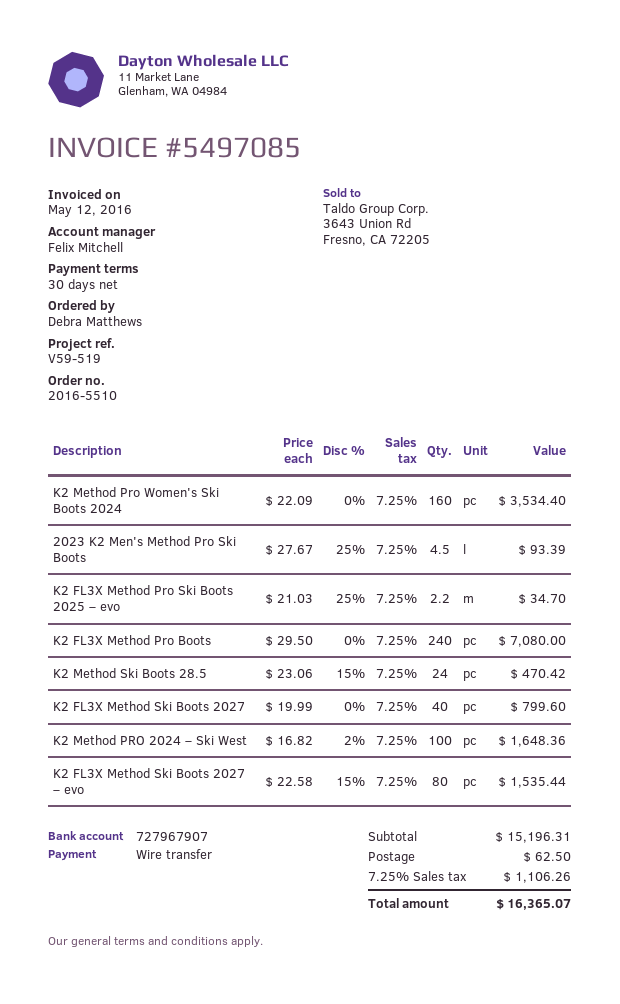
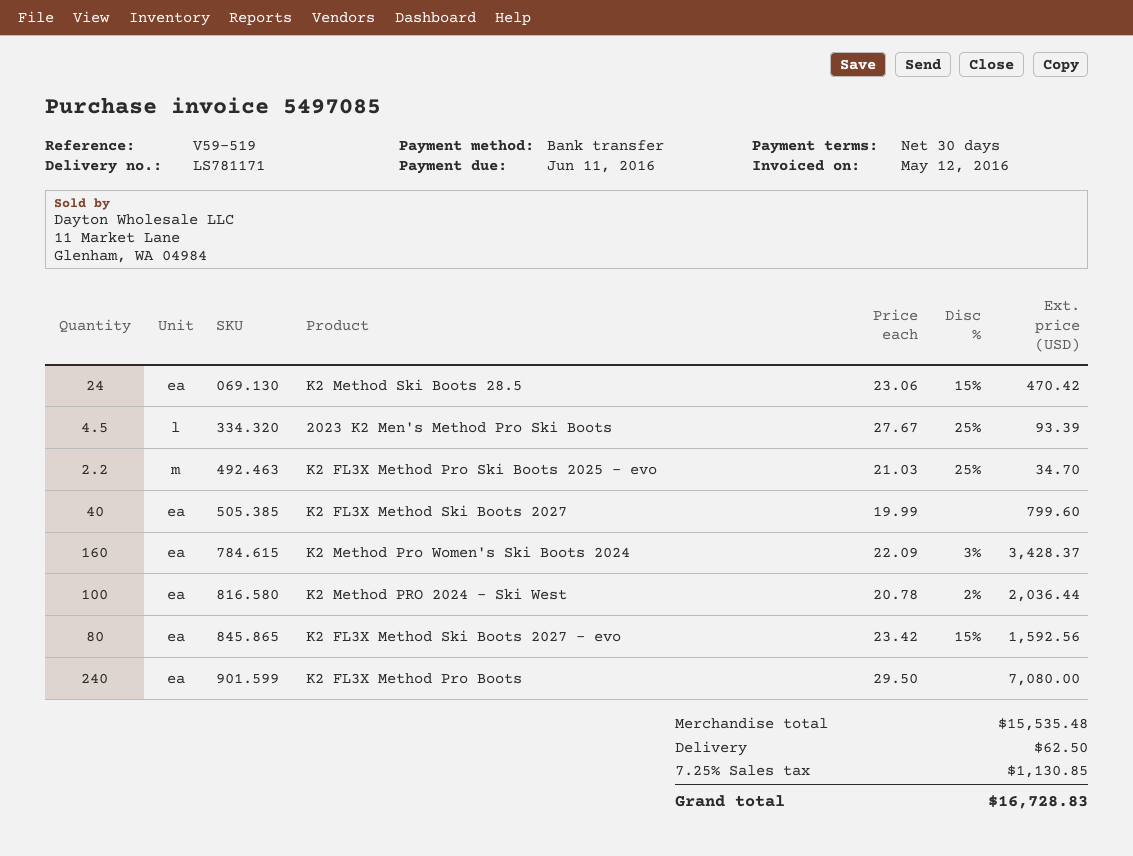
K2 Method Pro Women's Ski Boots 2024: 160 x 22.09 = 3534.40 -> 160 x 22.09 - 3% = 3428.37
K2 Method PRO 2024 – Ski West: 100 x 16.82 - 2% = 1648.36 -> 100 x 20.78 - 2% = 2036.44
K2 FL3X Method Ski Boots 2027 – evo: 80 x 22.58 - 15% = 1535.44 -> 80 x 23.42 - 15% = 1592.56
subtotal: 15196.31 -> 15535.48
tax: 7.25% = 1106.26 -> 7.25% = 1130.85
total: 16365.07 -> 16728.83

